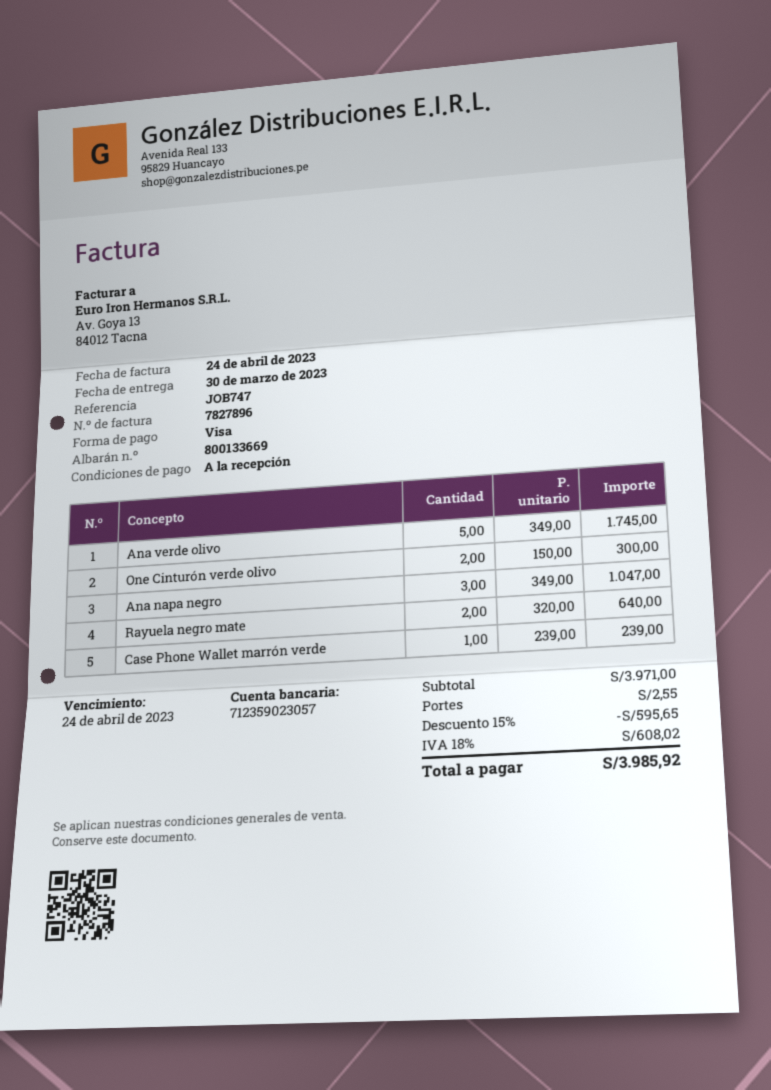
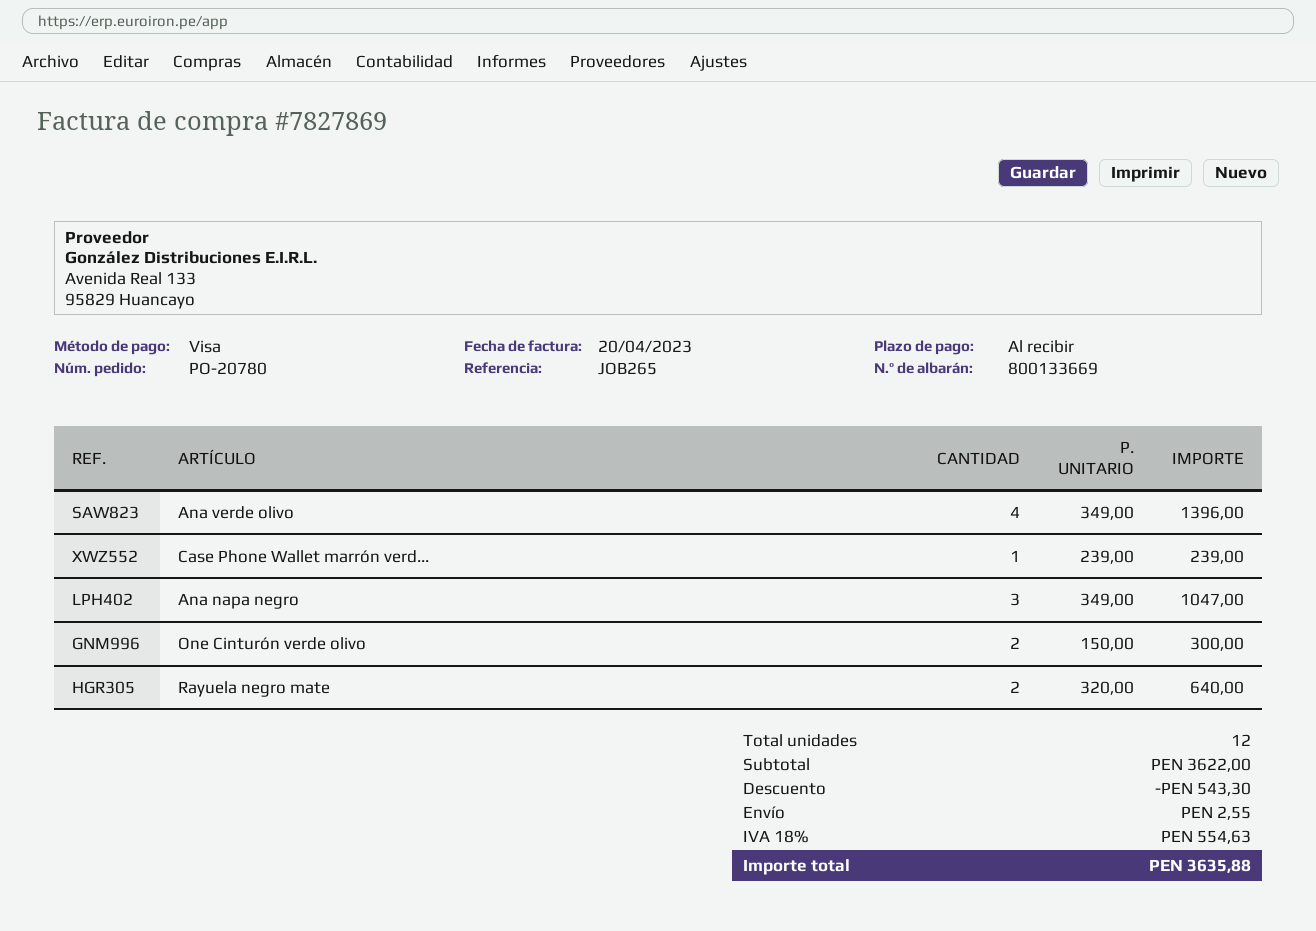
invoice number: 7827896 -> 7827869
invoice date: 2023-04-24 -> 2023-04-20
reference: JOB747 -> JOB265
Ana verde olivo: 5 x 349.00 = 1745.00 -> 4 x 349.00 = 1396.00
subtotal: 3971.00 -> 3622.00
discount: 595.65 -> 543.30
tax: 18% = 608.02 -> 18% = 554.63
total: 3985.92 -> 3635.88

